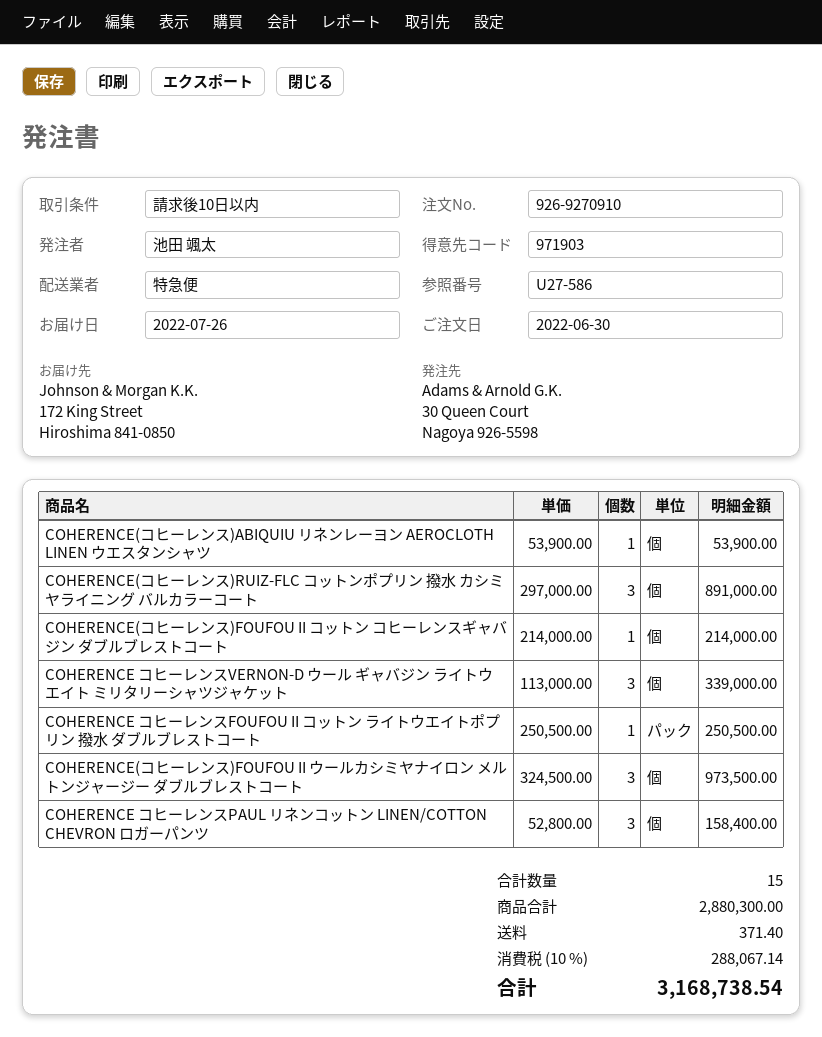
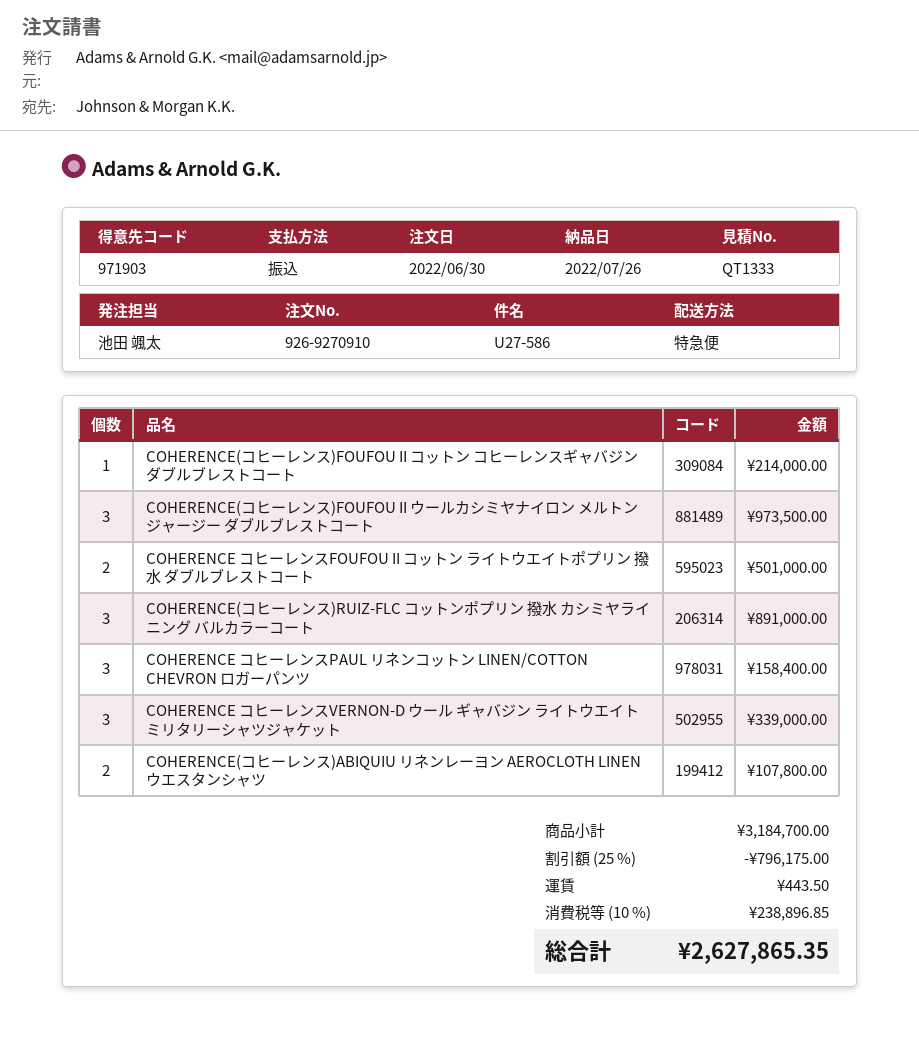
COHERENCE(コヒーレンス)ABIQUIU リネンレーヨン AEROCLOTH LINEN ウエスタンシャツ: 1 for 53900.00 -> 2 for 107800.00
COHERENCE コヒーレンスFOUFOU II コットン ライトウエイトポプリン 撥水 ダブルブレストコート: 1 for 250500.00 -> 2 for 501000.00
subtotal: 2880300.00 -> 3184700.00
discount: none -> 25% = 796175.00
shipping: 371.40 -> 443.50
tax: 10% = 288067.14 -> 10% = 238896.85
total: 3168738.54 -> 2627865.35

